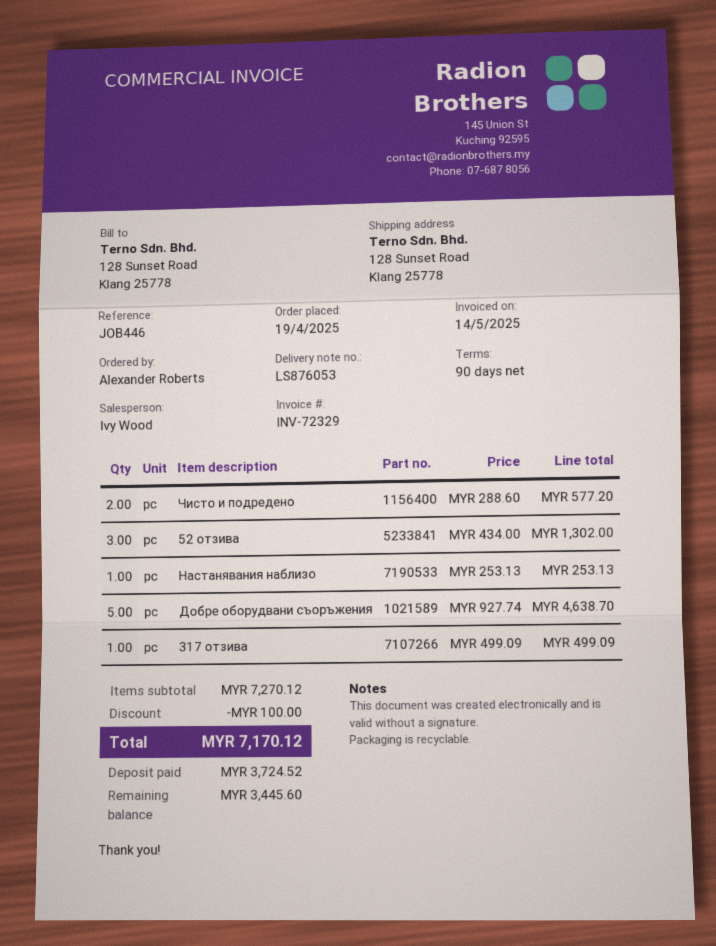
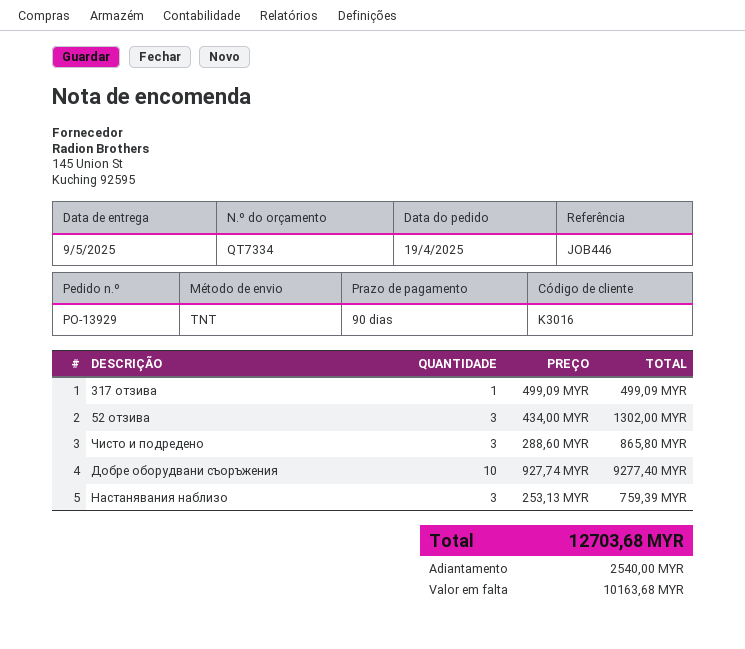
Чисто и подредено: 2 x 288.60 = 577.20 -> 3 x 288.60 = 865.80
Настанявания наблизо: 1 x 253.13 = 253.13 -> 3 x 253.13 = 759.39
Добре оборудвани съоръжения: 5 x 927.74 = 4638.70 -> 10 x 927.74 = 9277.40
discount: 100.00 -> none
total: 7170.12 -> 12703.68
deposit: 3724.52 -> 2540.00
balance: 3445.60 -> 10163.68

